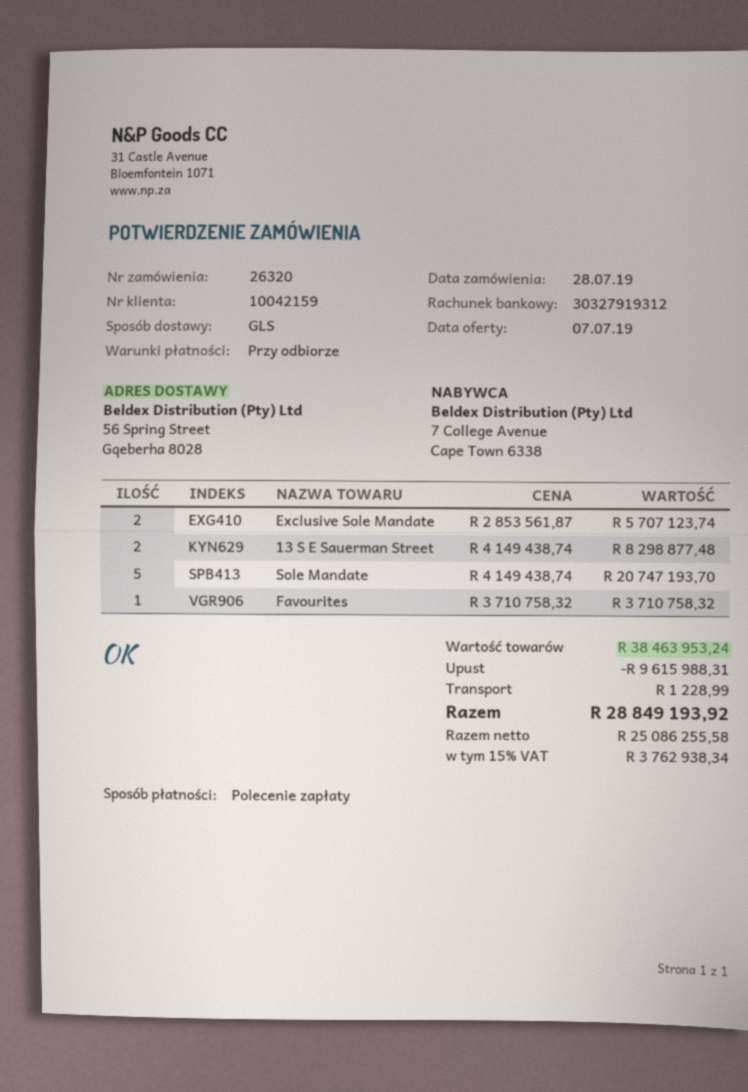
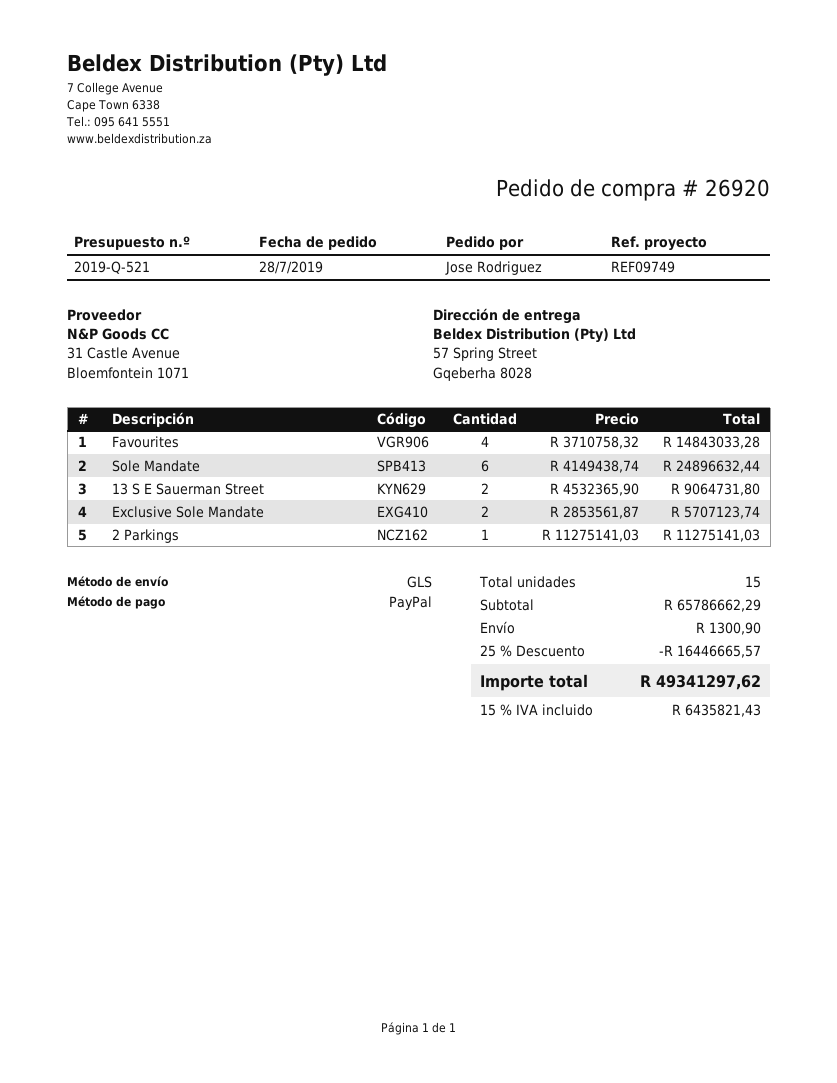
order number: 26320 -> 26920
payment method: direct debit -> PayPal
ship to: 56 Spring Street, Gqeberha 8028 -> 57 Spring Street, Gqeberha 8028
13 S E Sauerman Street: 2 x 4149438.74 = 8298877.48 -> 2 x 4532365.90 = 9064731.80
Sole Mandate: 5 x 4149438.74 = 20747193.70 -> 6 x 4149438.74 = 24896632.44
Favourites: 1 x 3710758.32 = 3710758.32 -> 4 x 3710758.32 = 14843033.28
2 Parkings: none -> 1 x 11275141.03 = 11275141.03
subtotal: 38463953.24 -> 65786662.29
discount: 9615988.31 -> 16446665.57
shipping: 1228.99 -> 1300.90
tax: 15% = 3762938.34 -> 15% = 6435821.43
total: 28849193.92 -> 49341297.62

